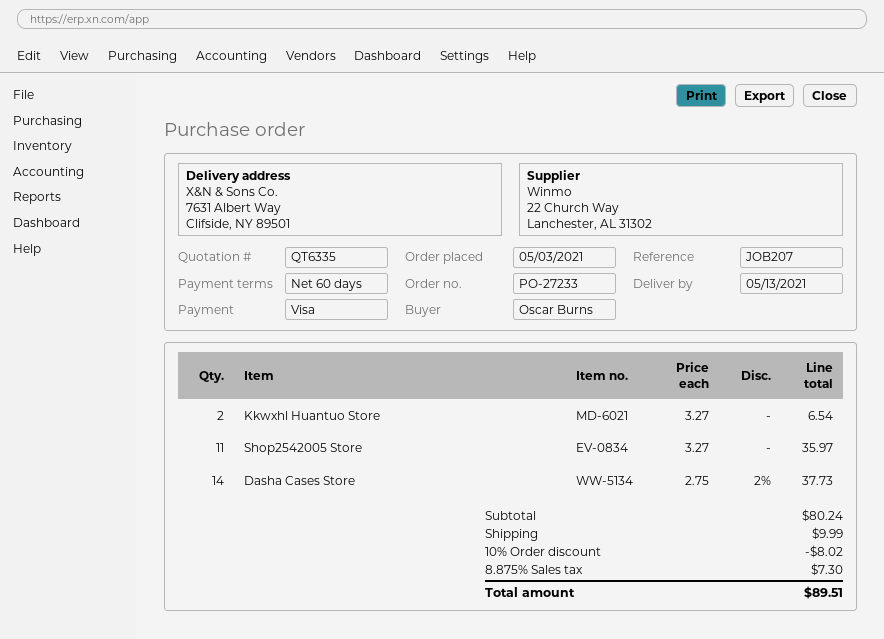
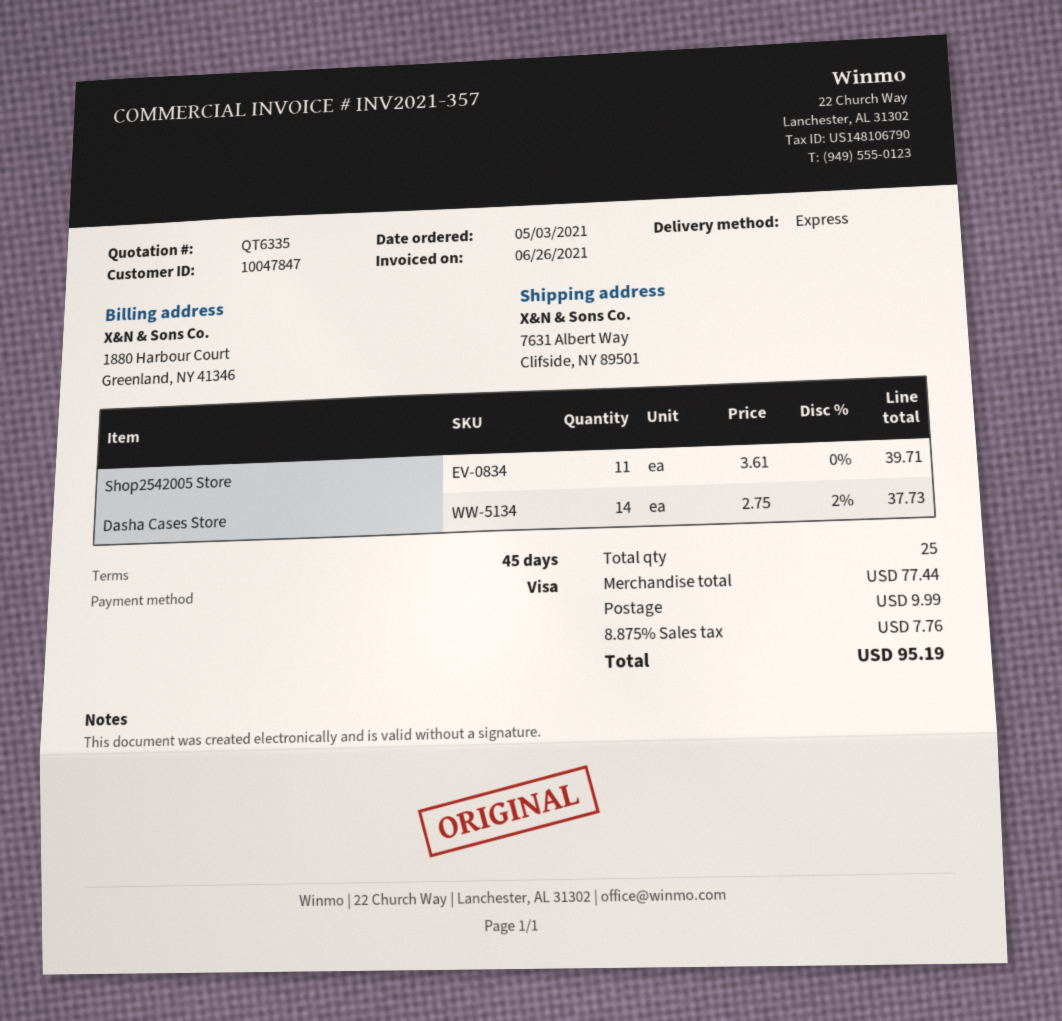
payment terms: 60 days -> 45 days
Kkwxhl Huantuo Store: 2 x 3.27 = 6.54 -> none
Shop2542005 Store: 11 x 3.27 = 35.97 -> 11 x 3.61 = 39.71
subtotal: 80.24 -> 77.44
discount: 10% = 8.02 -> none
tax: 8.875% = 7.30 -> 8.875% = 7.76
total: 89.51 -> 95.19

